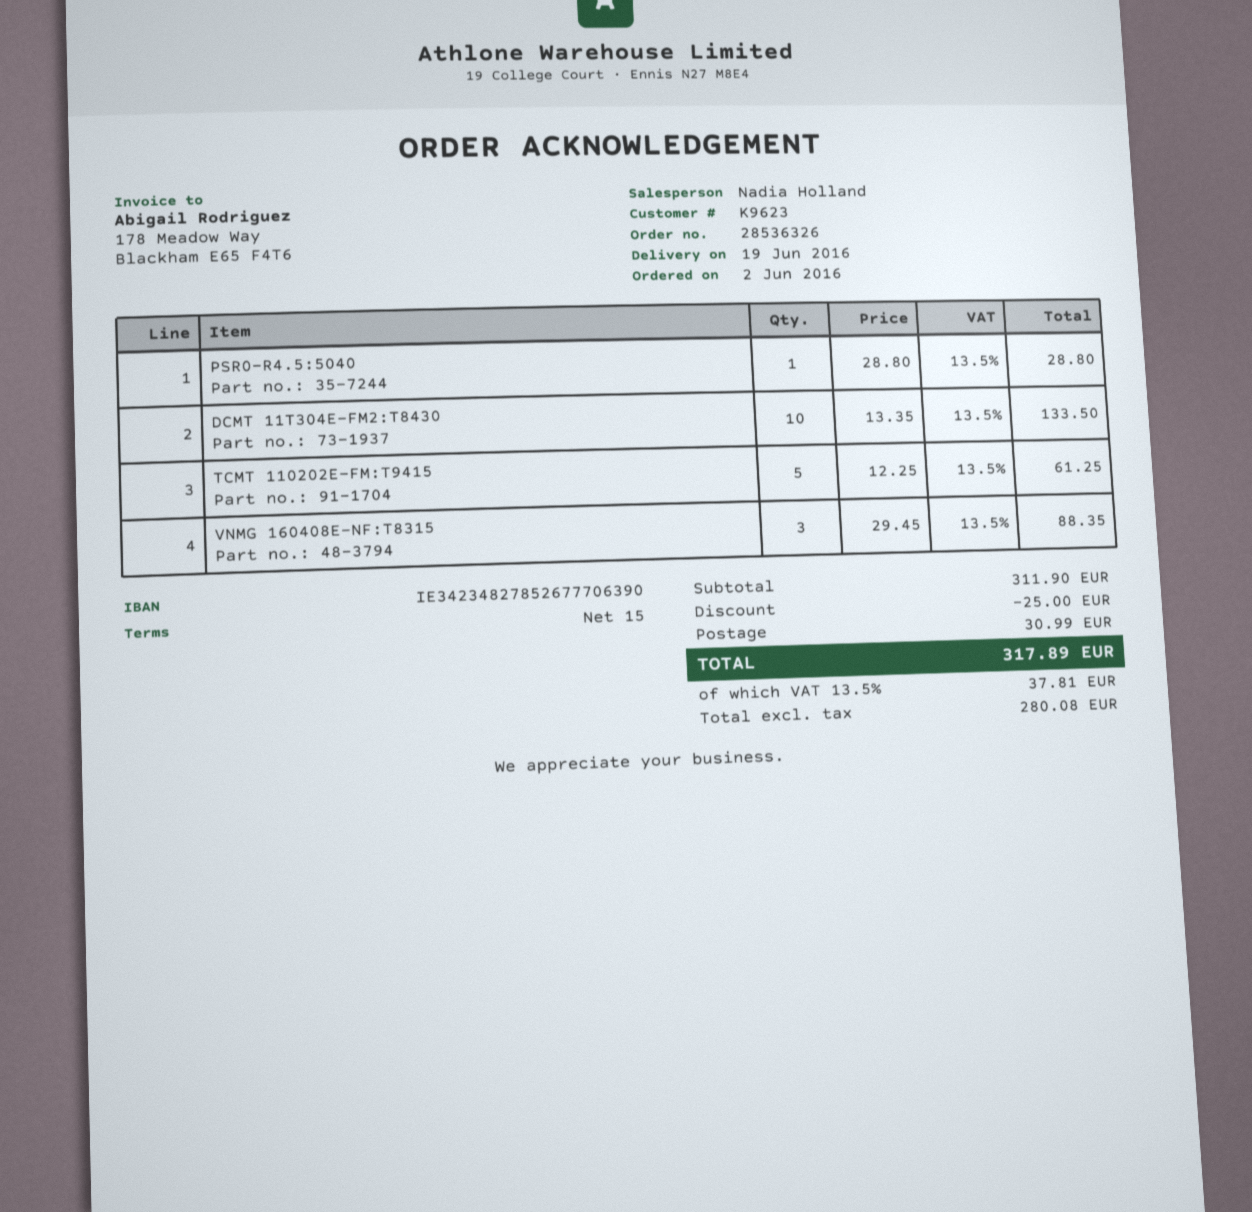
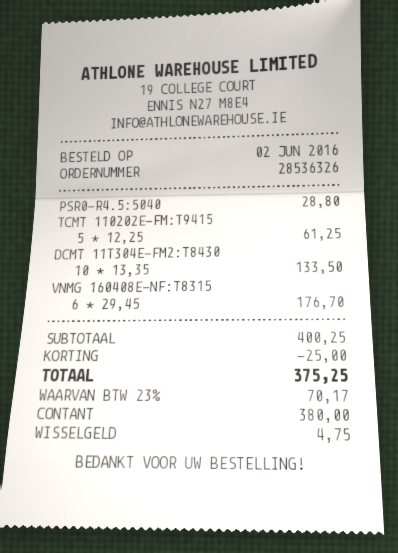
VNMG 160408E-NF:T8315: 3 x 29.45 = 88.35 -> 6 x 29.45 = 176.70
subtotal: 311.90 -> 400.25
shipping: 30.99 -> none
tax: 13.5% = 37.81 -> 23% = 70.17
total: 317.89 -> 375.25

